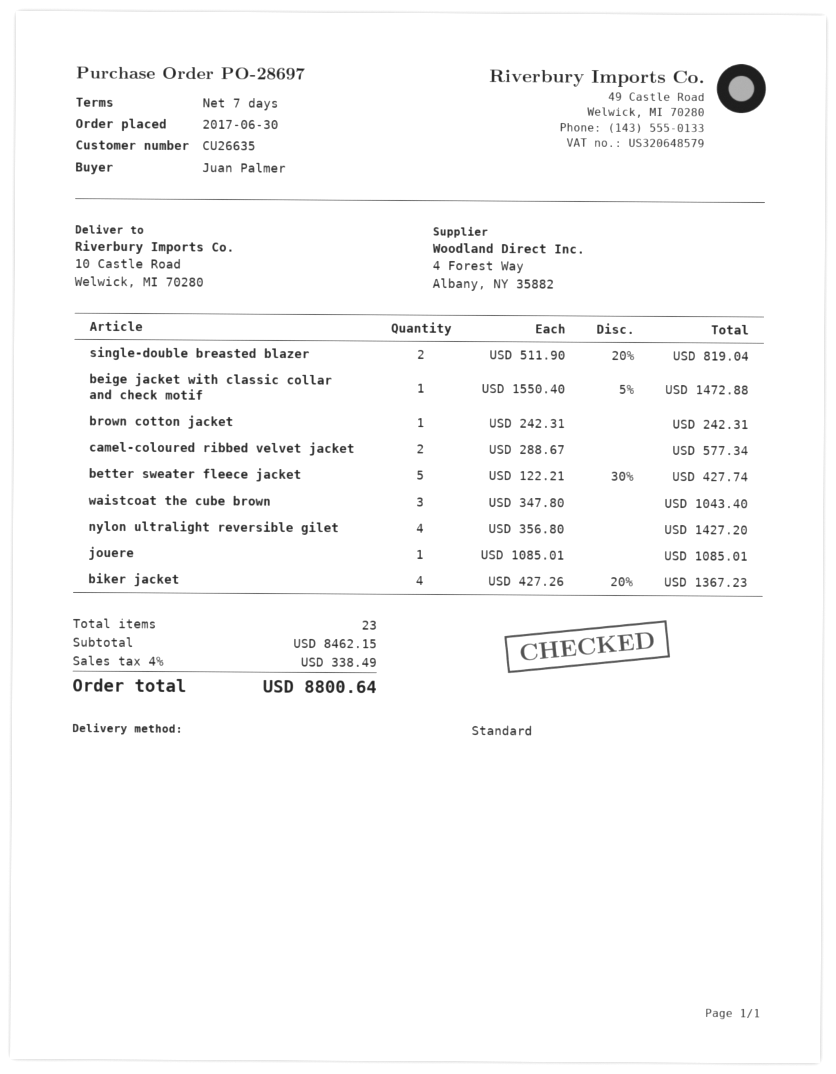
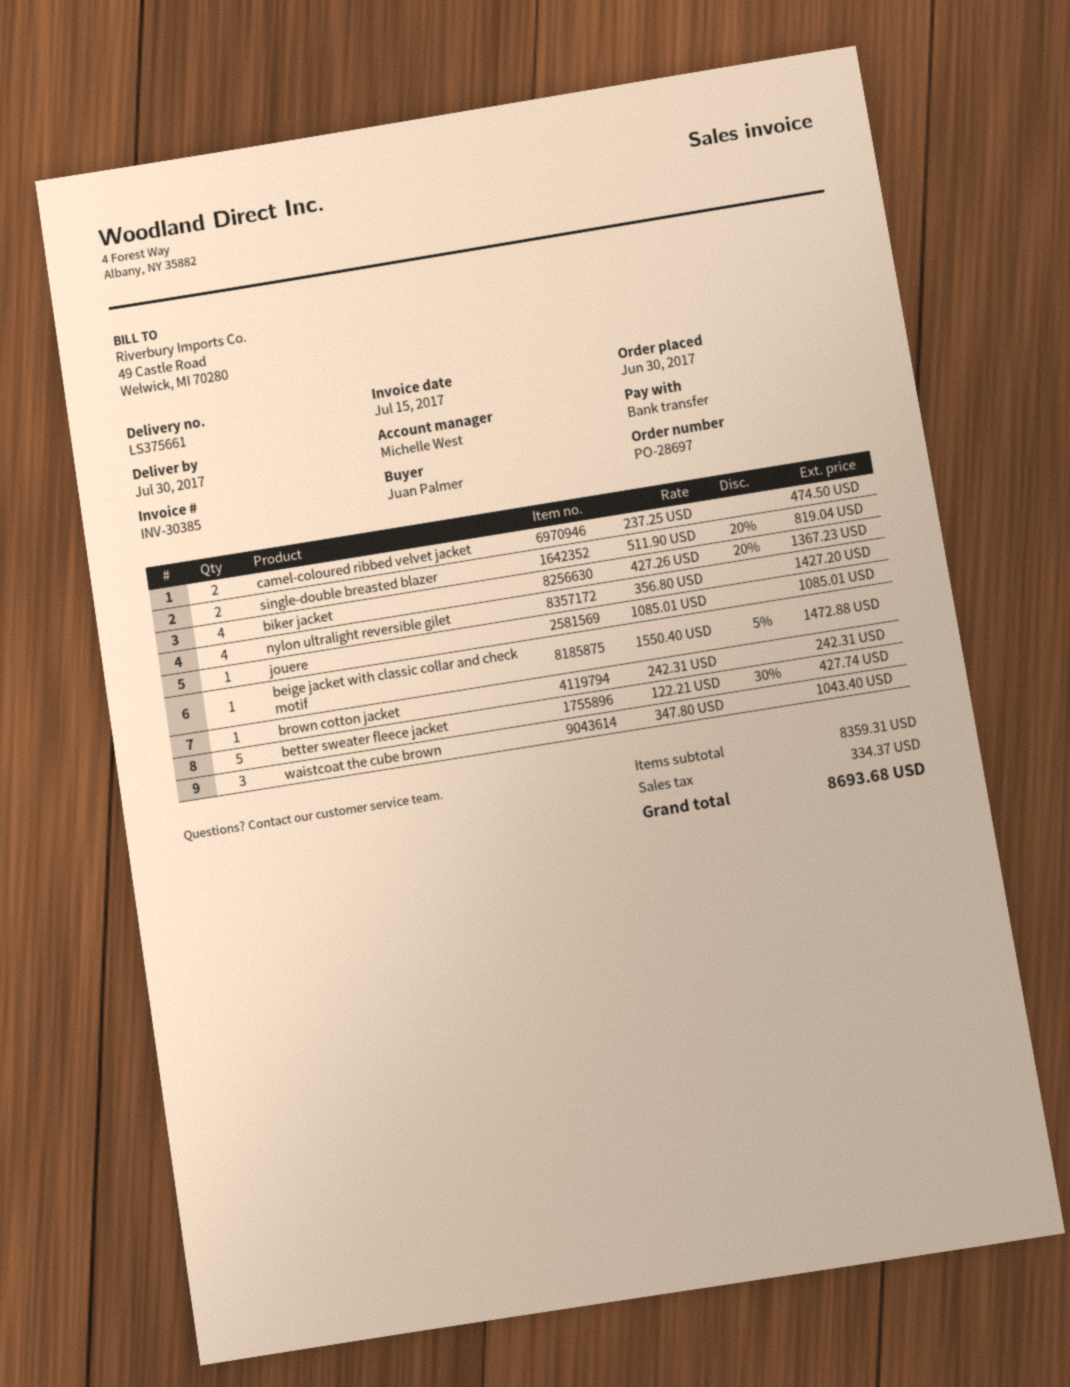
camel-coloured ribbed velvet jacket: 2 x 288.67 = 577.34 -> 2 x 237.25 = 474.50
subtotal: 8462.15 -> 8359.31
tax: 338.49 -> 334.37
total: 8800.64 -> 8693.68

